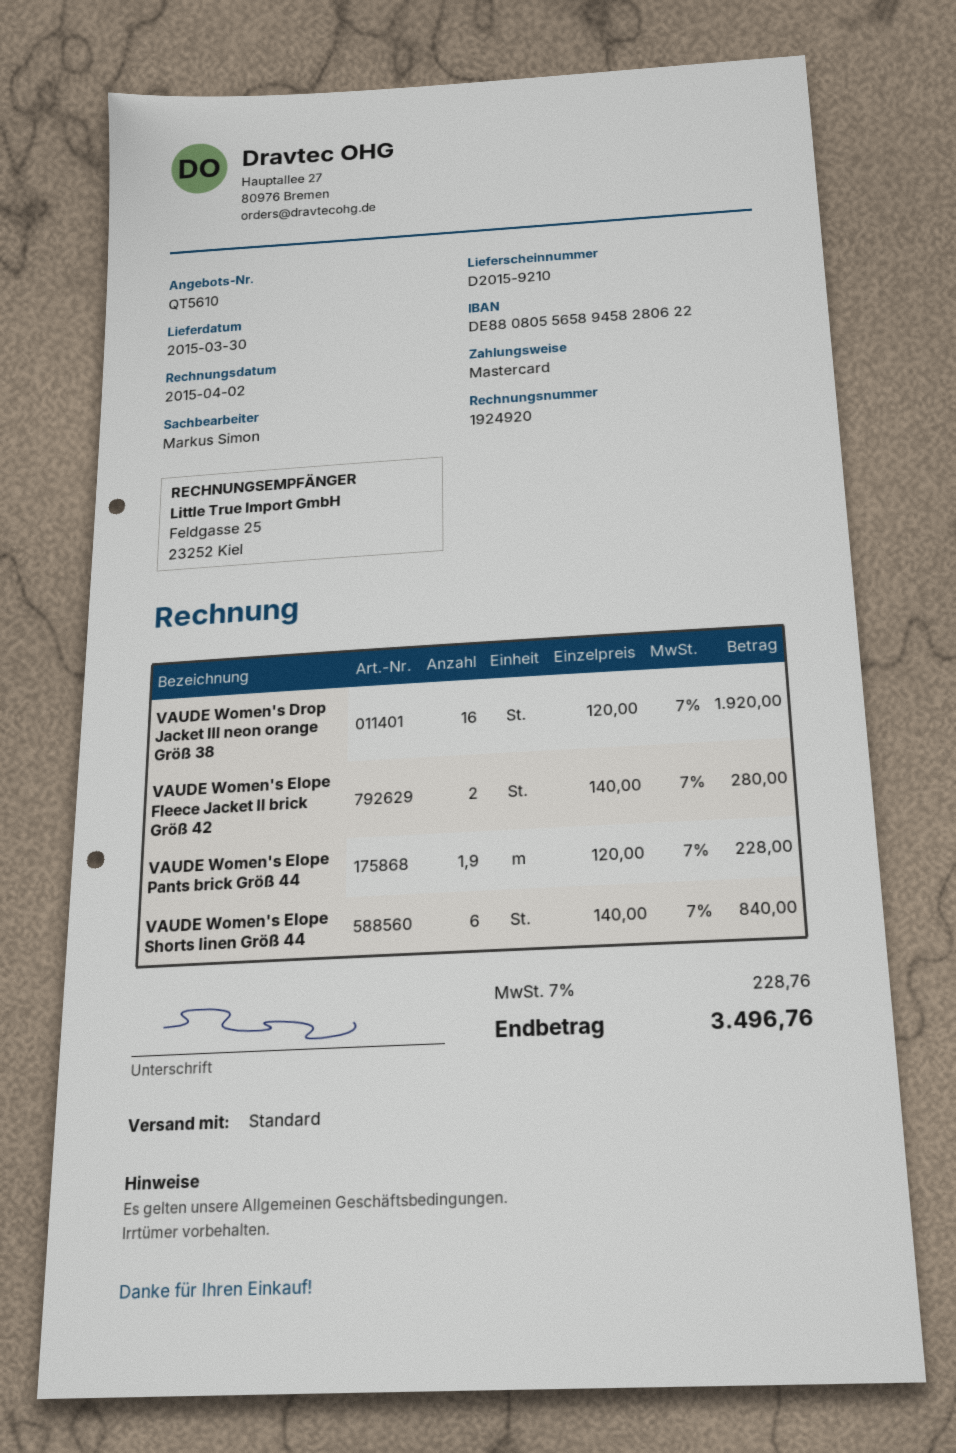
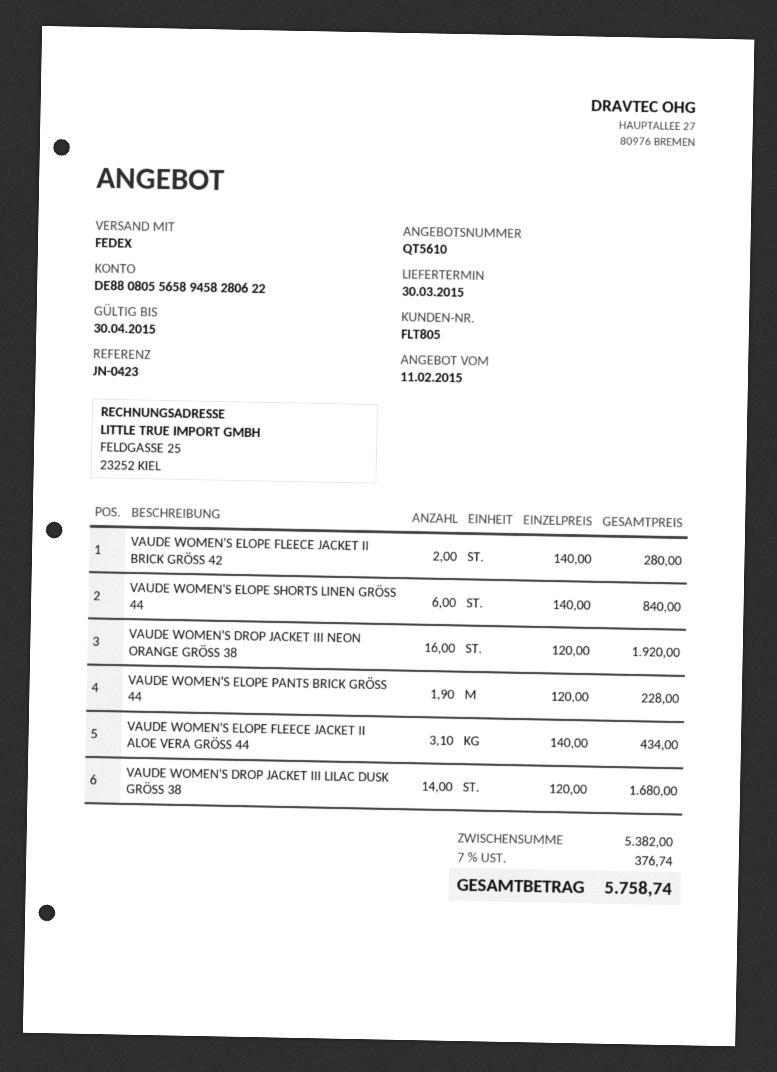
shipping method: standard -> FedEx
VAUDE WOMEN'S ELOPE FLEECE JACKET II ALOE VERA GRÖSS 44: none -> 3.1 x 140.00 = 434.00
VAUDE WOMEN'S DROP JACKET III LILAC DUSK GRÖSS 38: none -> 14 x 120.00 = 1680.00
tax: 7% = 228.76 -> 7% = 376.74
total: 3496.76 -> 5758.74

